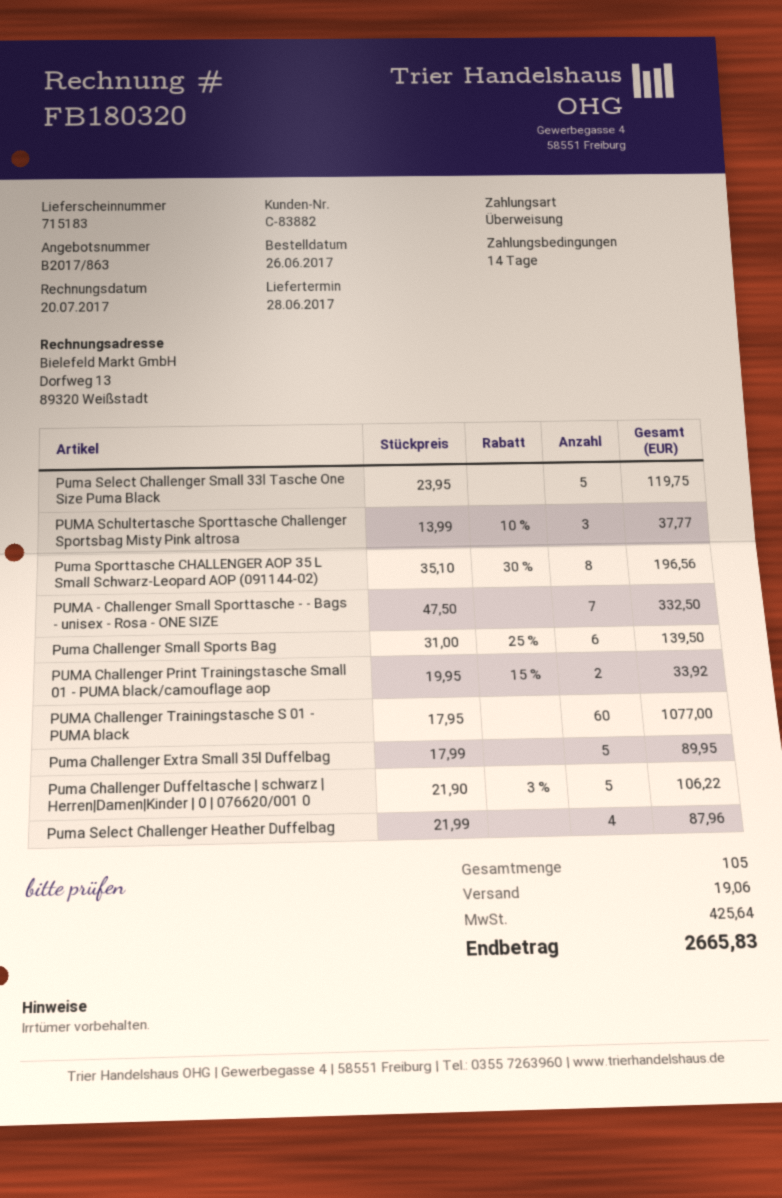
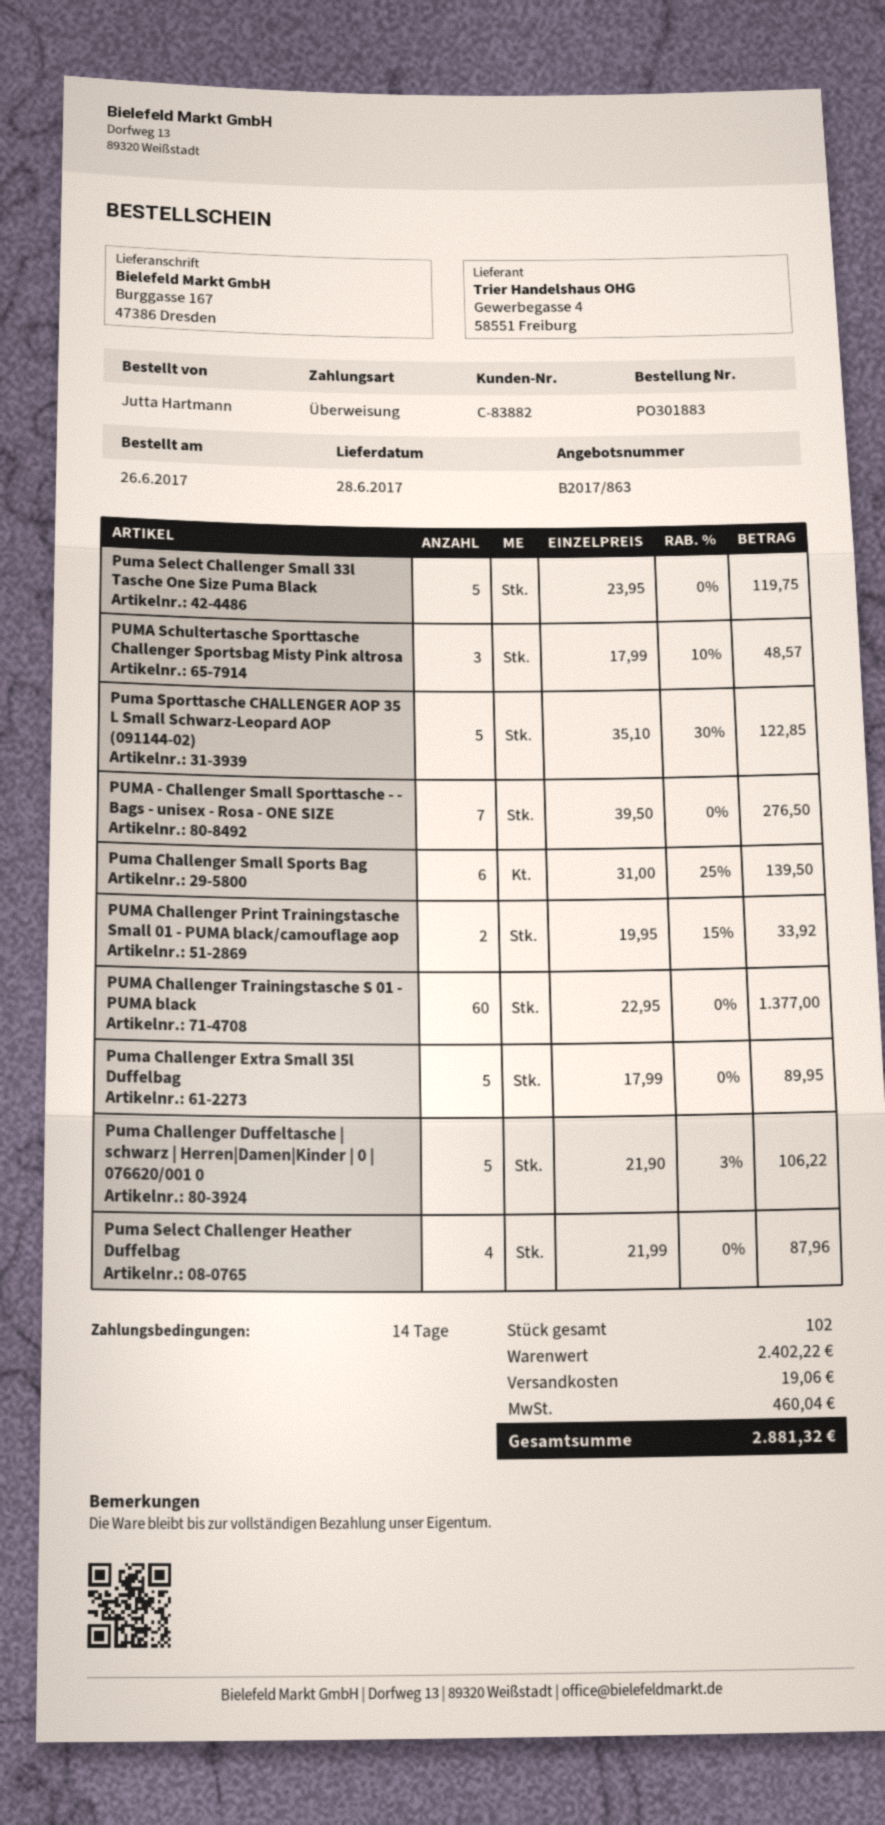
PUMA Schultertasche Sporttasche Challenger Sportsbag Misty Pink altrosa: 3 x 13.99 - 10% = 37.77 -> 3 x 17.99 - 10% = 48.57
Puma Sporttasche CHALLENGER AOP 35 L Small Schwarz‑Leopard AOP (091144-02): 8 x 35.10 - 30% = 196.56 -> 5 x 35.10 - 30% = 122.85
PUMA - Challenger Small Sporttasche - - Bags - unisex - Rosa - ONE SIZE: 7 x 47.50 = 332.50 -> 7 x 39.50 = 276.50
PUMA Challenger Trainingstasche S 01 - PUMA black: 60 x 17.95 = 1077.00 -> 60 x 22.95 = 1377.00
total quantity: 105 -> 102
tax: 425.64 -> 460.04
total: 2665.83 -> 2881.32

